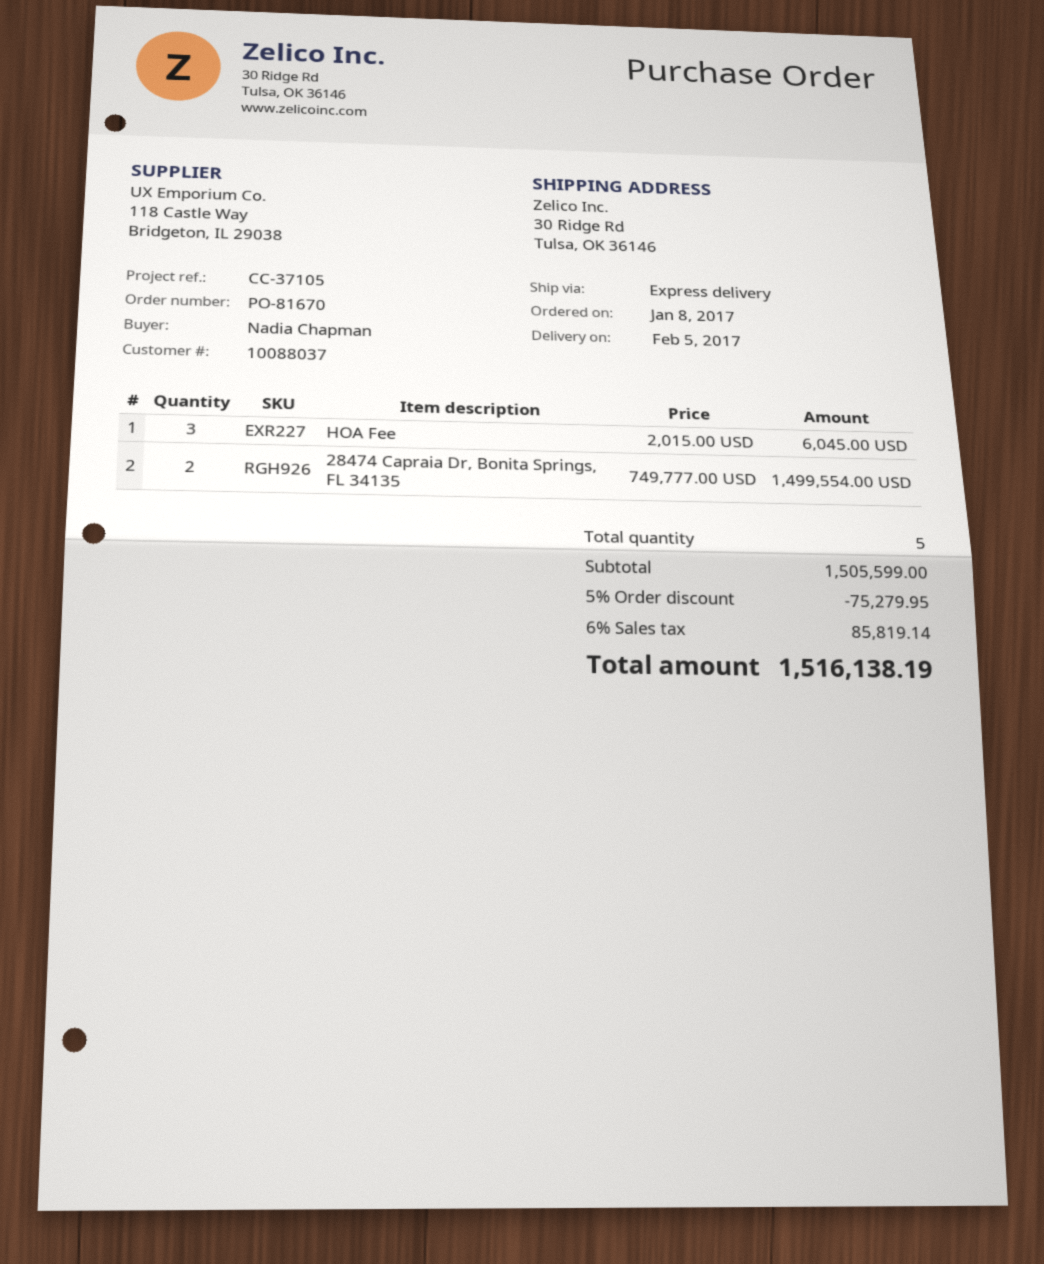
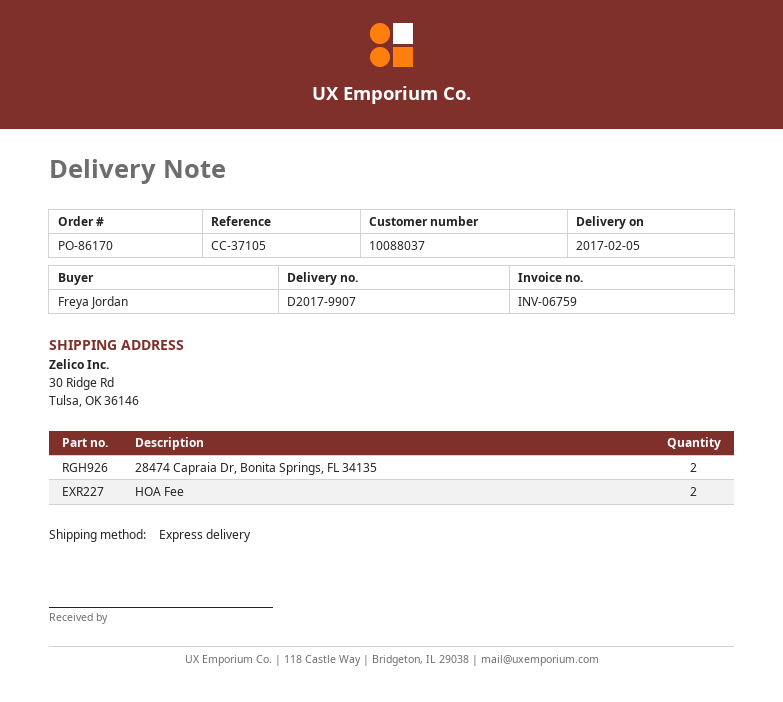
order number: PO-81670 -> PO-86170
ordered by: Nadia Chapman -> Freya Jordan
HOA Fee: 3 -> 2

